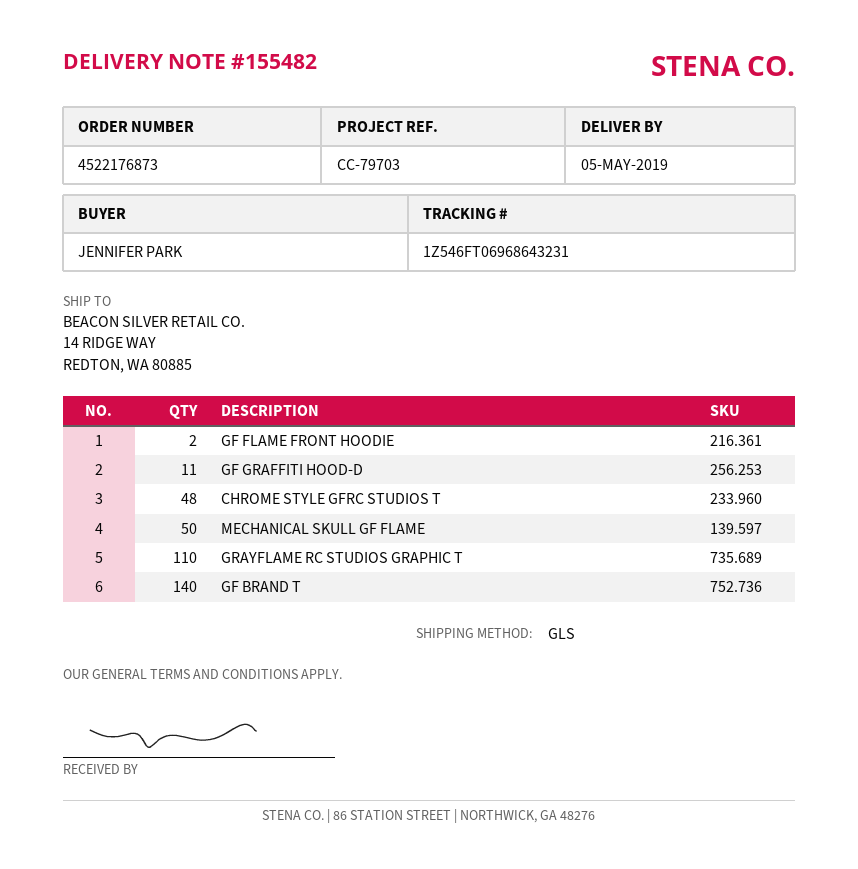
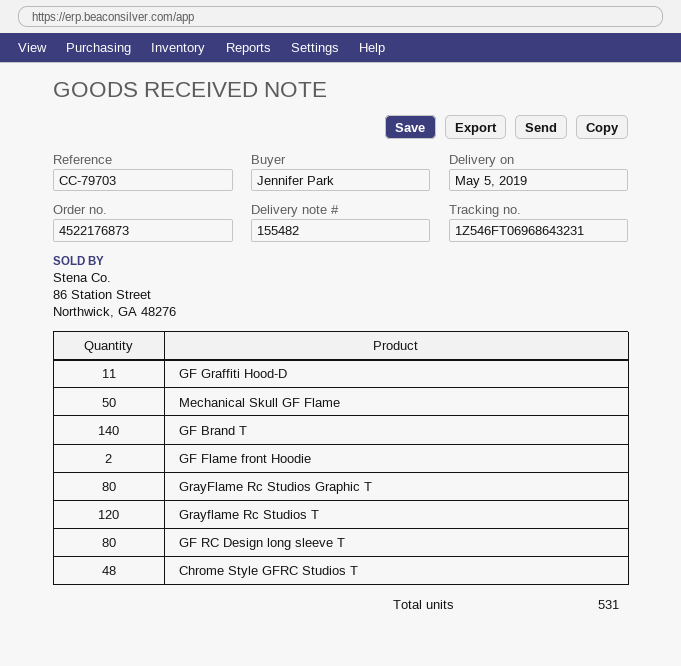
GRAYFLAME RC STUDIOS GRAPHIC T: 110 -> 80
Grayflame Rc Studios T: none -> 120
GF RC Design long sleeve T: none -> 80

